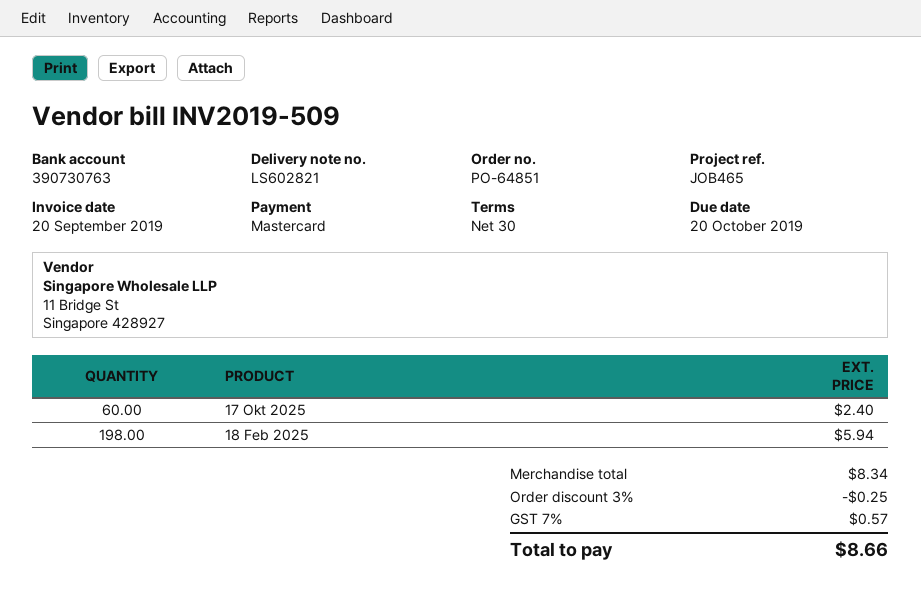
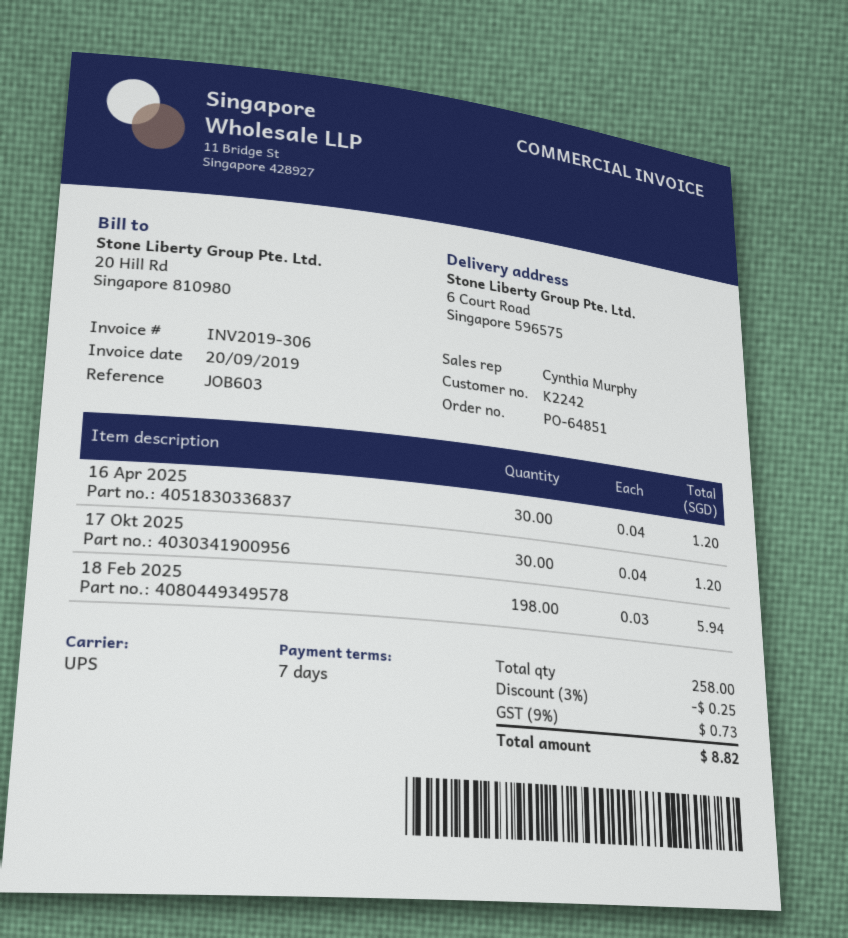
invoice number: INV2019-509 -> INV2019-306
payment terms: 30 days -> 7 days
reference: JOB465 -> JOB603
17 Okt 2025: 60 for 2.40 -> 30 for 1.20
16 Apr 2025: none -> 30 for 1.20
tax: 7% = 0.57 -> 9% = 0.73
total: 8.66 -> 8.82

